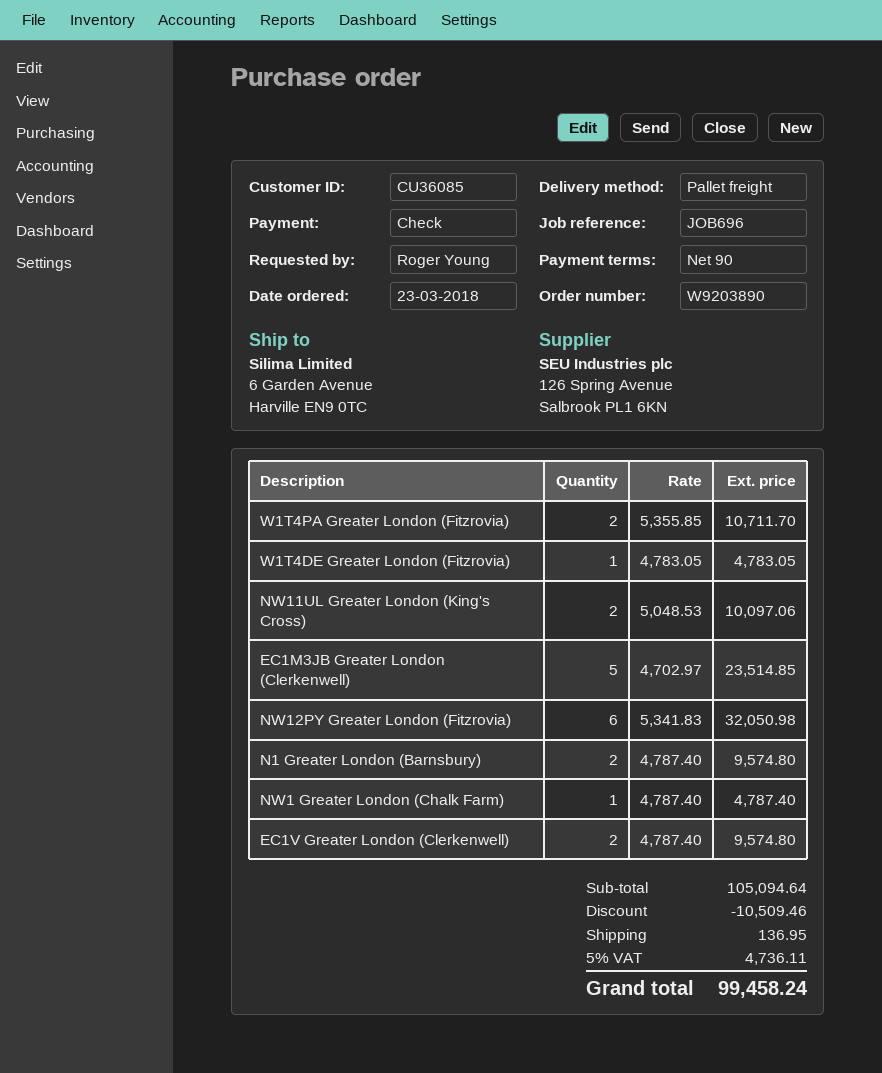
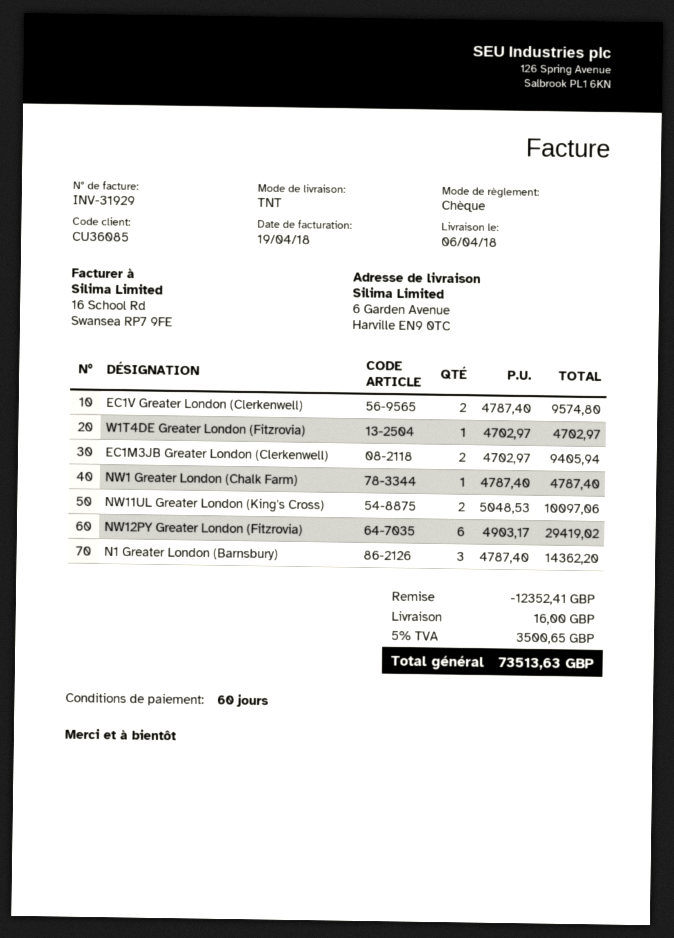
payment terms: 90 days -> 60 days
shipping method: pallet freight -> TNT
W1T4PA Greater London (Fitzrovia): 2 x 5355.85 = 10711.70 -> none
W1T4DE Greater London (Fitzrovia): 1 x 4783.05 = 4783.05 -> 1 x 4702.97 = 4702.97
EC1M3JB Greater London (Clerkenwell): 5 x 4702.97 = 23514.85 -> 2 x 4702.97 = 9405.94
NW12PY Greater London (Fitzrovia): 6 x 5341.83 = 32050.98 -> 6 x 4903.17 = 29419.02
N1 Greater London (Barnsbury): 2 x 4787.40 = 9574.80 -> 3 x 4787.40 = 14362.20
discount: 10509.46 -> 12352.41
shipping: 136.95 -> 16.00
tax: 5% = 4736.11 -> 5% = 3500.65
total: 99458.24 -> 73513.63

